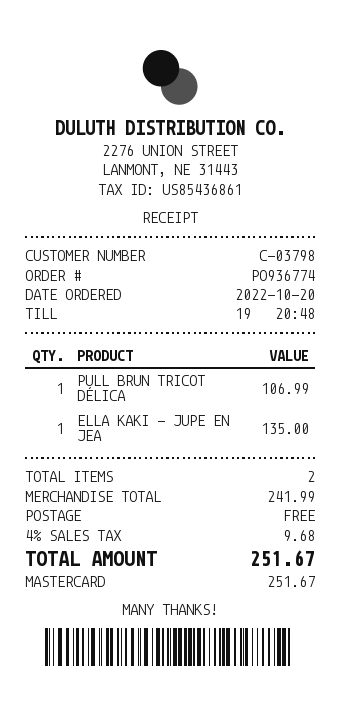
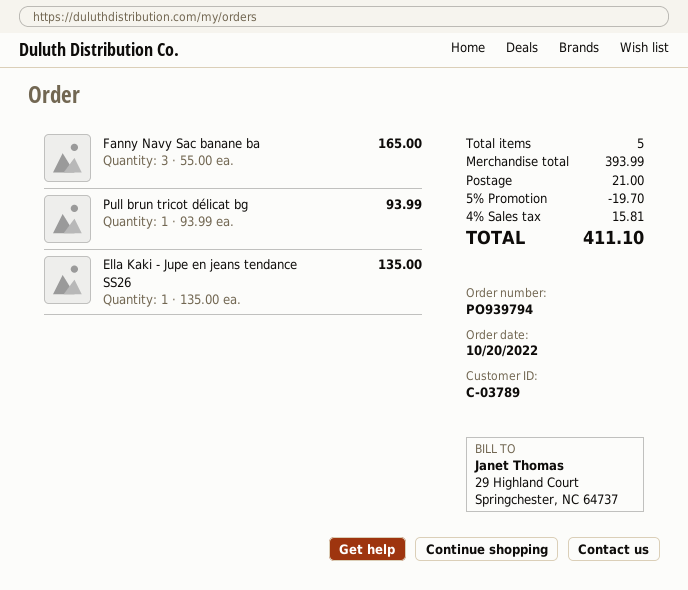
order number: PO936774 -> PO939794
customer number: C-03798 -> C-03789
PULL BRUN TRICOT DÉLICA: 1 for 106.99 -> 1 for 93.99
Fanny Navy Sac banane ba: none -> 3 for 165.00
total quantity: 2 -> 5
subtotal: 241.99 -> 393.99
discount: none -> 5% = 19.70
shipping: 0.00 -> 21.00
tax: 4% = 9.68 -> 4% = 15.81
total: 251.67 -> 411.10

